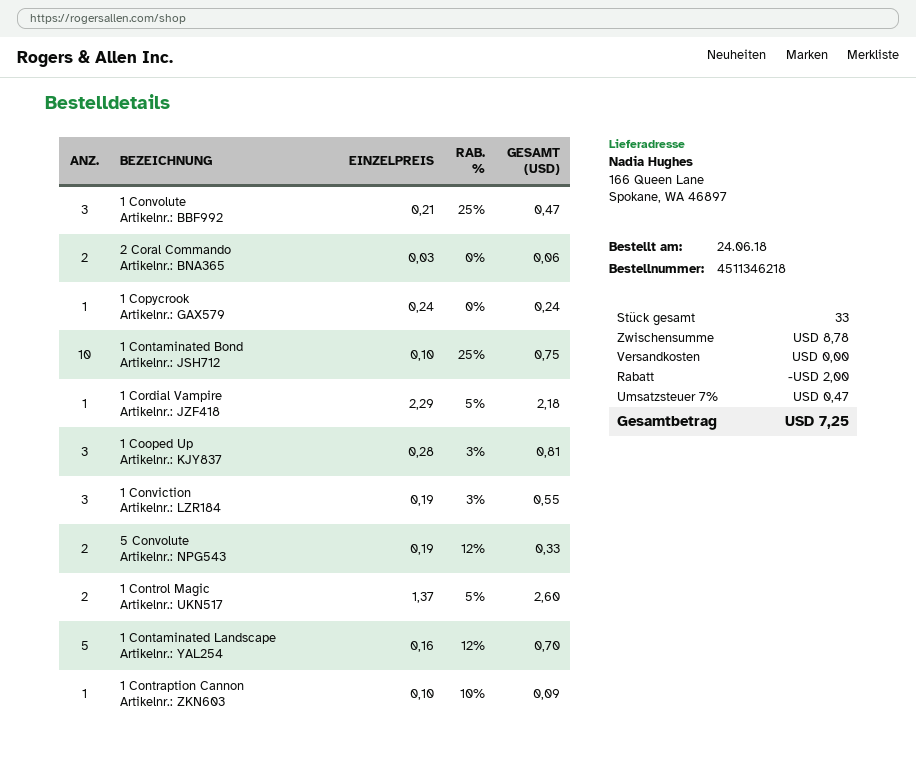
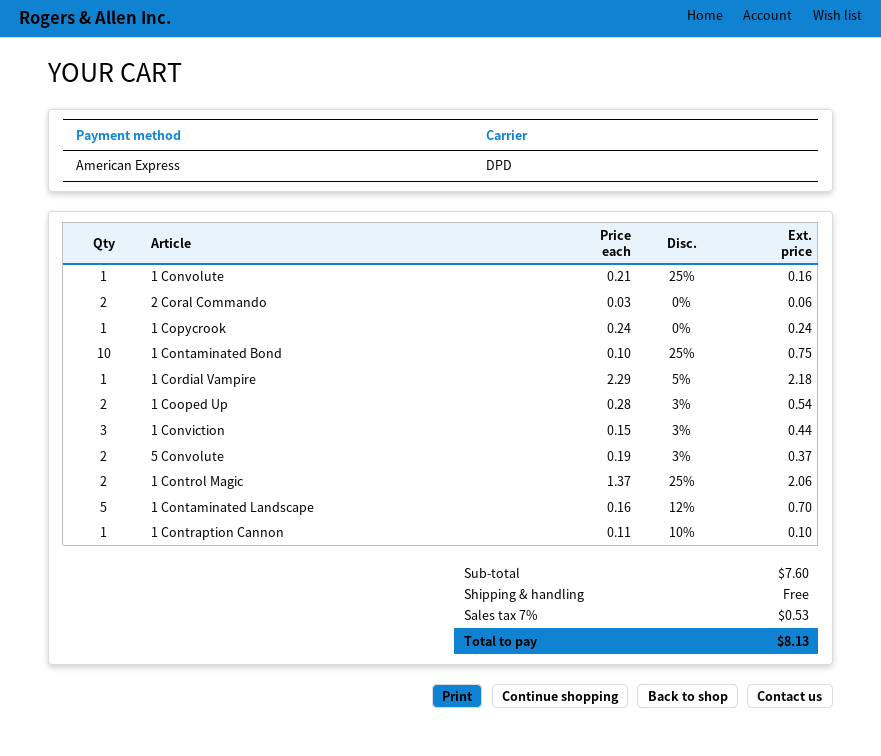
1 Convolute: 3 x 0.21 - 25% = 0.47 -> 1 x 0.21 - 25% = 0.16
1 Cooped Up: 3 x 0.28 - 3% = 0.81 -> 2 x 0.28 - 3% = 0.54
1 Conviction: 3 x 0.19 - 3% = 0.55 -> 3 x 0.15 - 3% = 0.44
5 Convolute: 2 x 0.19 - 12% = 0.33 -> 2 x 0.19 - 3% = 0.37
1 Control Magic: 2 x 1.37 - 5% = 2.60 -> 2 x 1.37 - 25% = 2.06
1 Contraption Cannon: 1 x 0.10 - 10% = 0.09 -> 1 x 0.11 - 10% = 0.10
subtotal: 8.78 -> 7.60
discount: 2.00 -> none
tax: 7% = 0.47 -> 7% = 0.53
total: 7.25 -> 8.13

